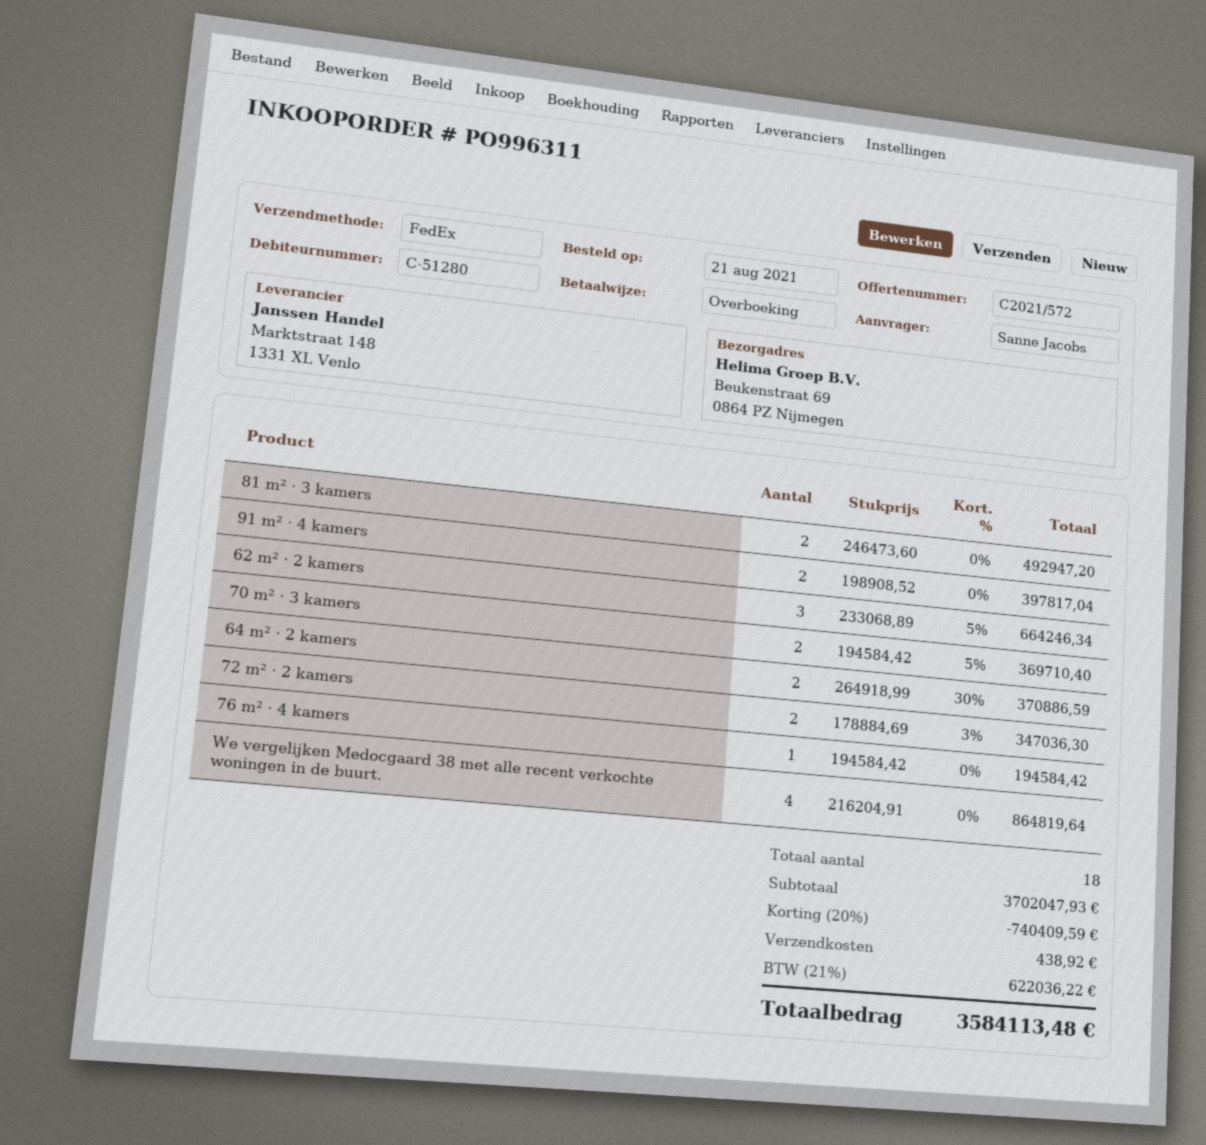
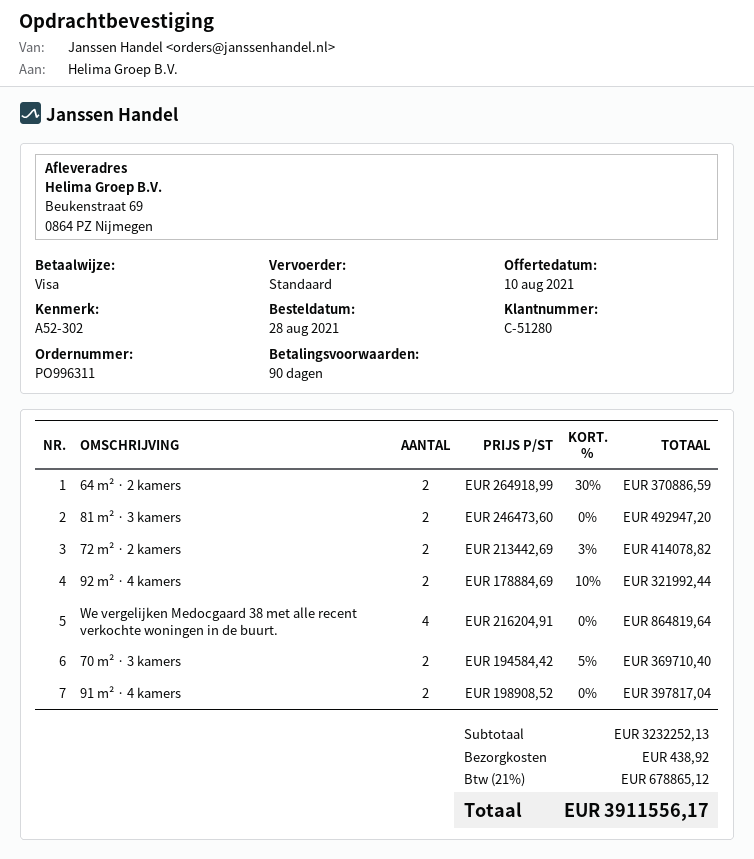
order date: 2021-08-21 -> 2021-08-28
payment method: bank transfer -> Visa
shipping method: FedEx -> standard
62 m² · 2 kamers: 3 x 233068.89 - 5% = 664246.34 -> none
72 m² · 2 kamers: 2 x 178884.69 - 3% = 347036.30 -> 2 x 213442.69 - 3% = 414078.82
76 m² · 4 kamers: 1 x 194584.42 = 194584.42 -> none
92 m² · 4 kamers: none -> 2 x 178884.69 - 10% = 321992.44
subtotal: 3702047.93 -> 3232252.13
discount: 20% = 740409.59 -> none
tax: 21% = 622036.22 -> 21% = 678865.12
total: 3584113.48 -> 3911556.17

